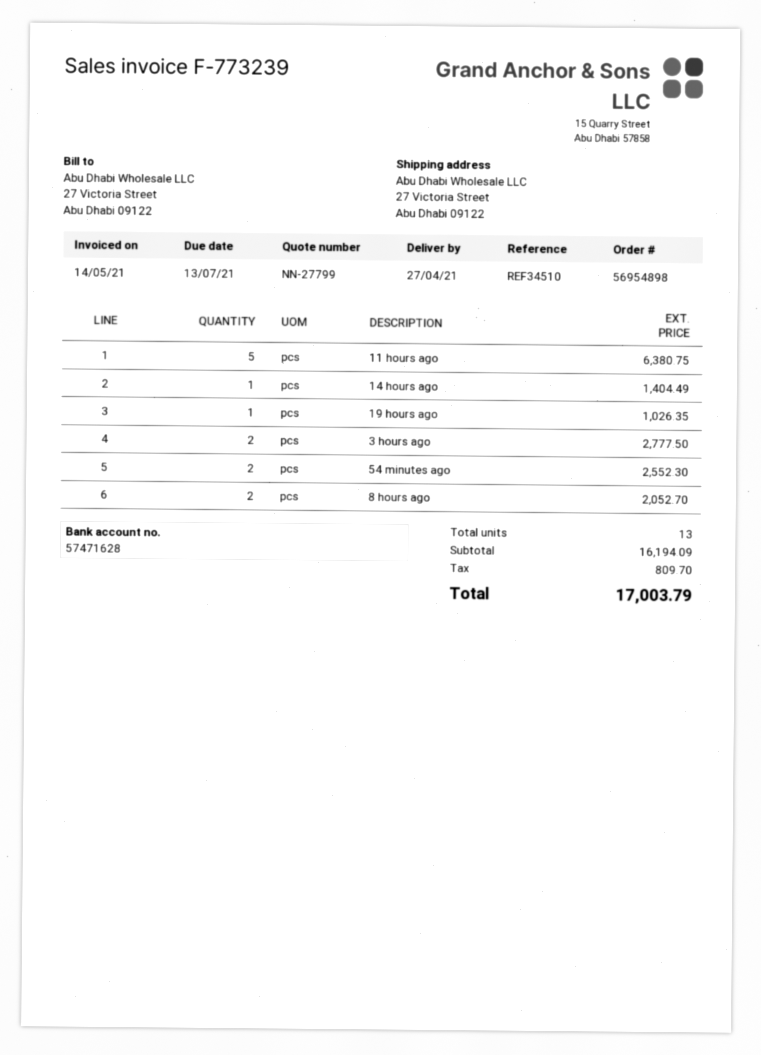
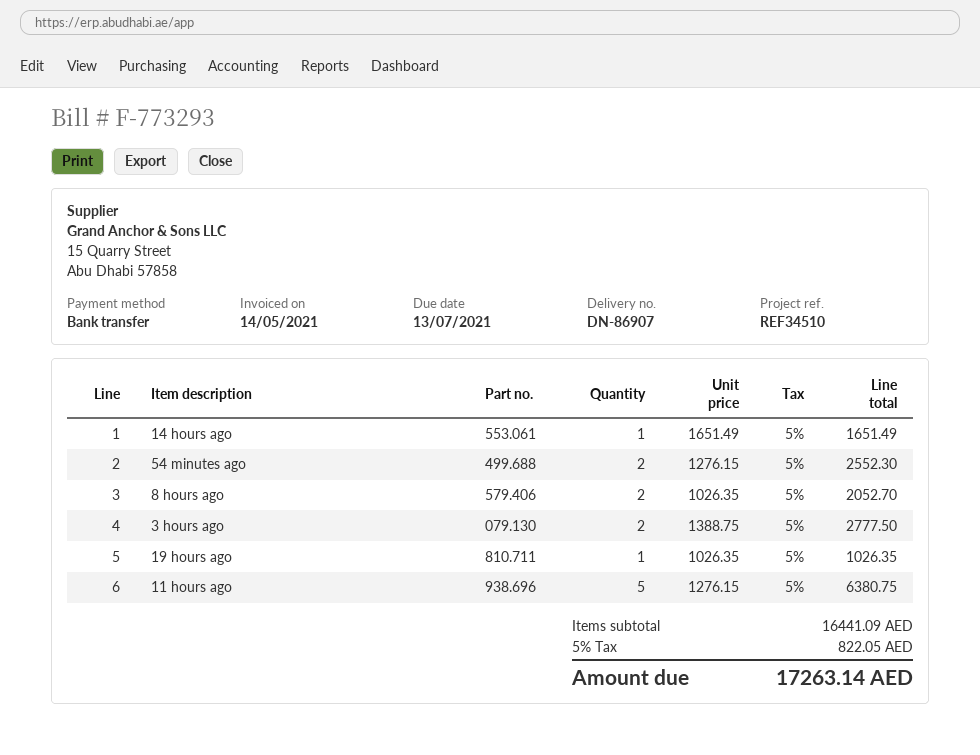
invoice number: F-773239 -> F-773293
14 hours ago: 1 for 1404.49 -> 1 for 1651.49
subtotal: 16194.09 -> 16441.09
tax: 809.70 -> 822.05
total: 17003.79 -> 17263.14

